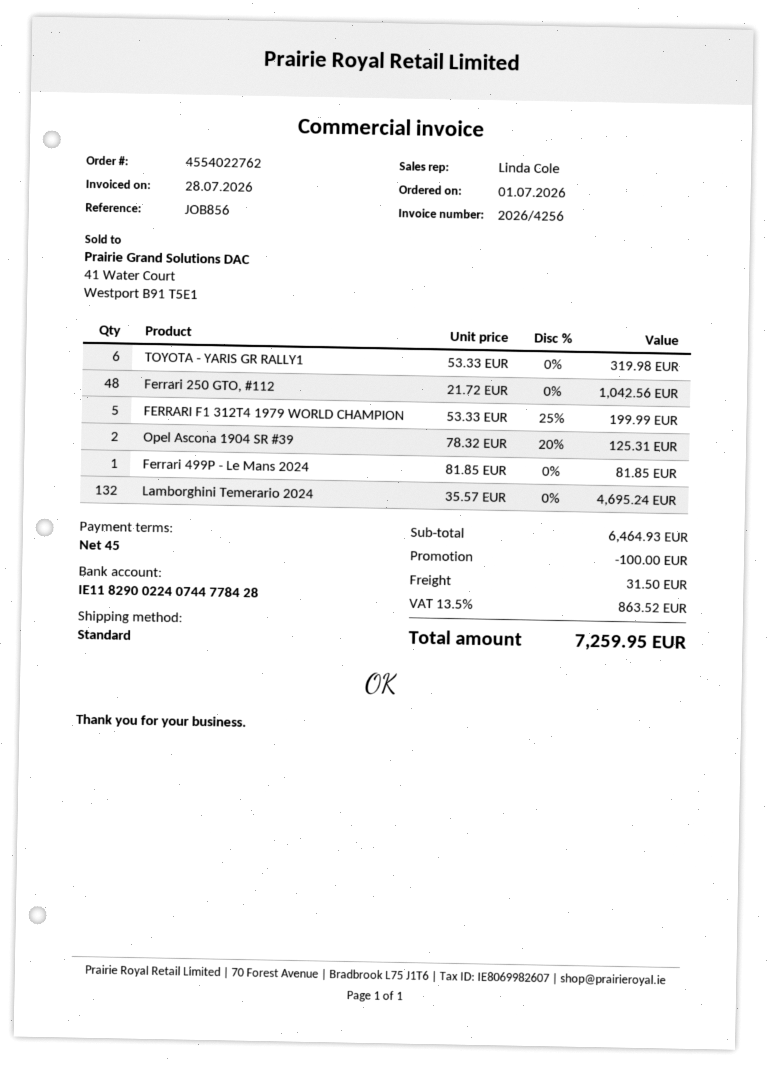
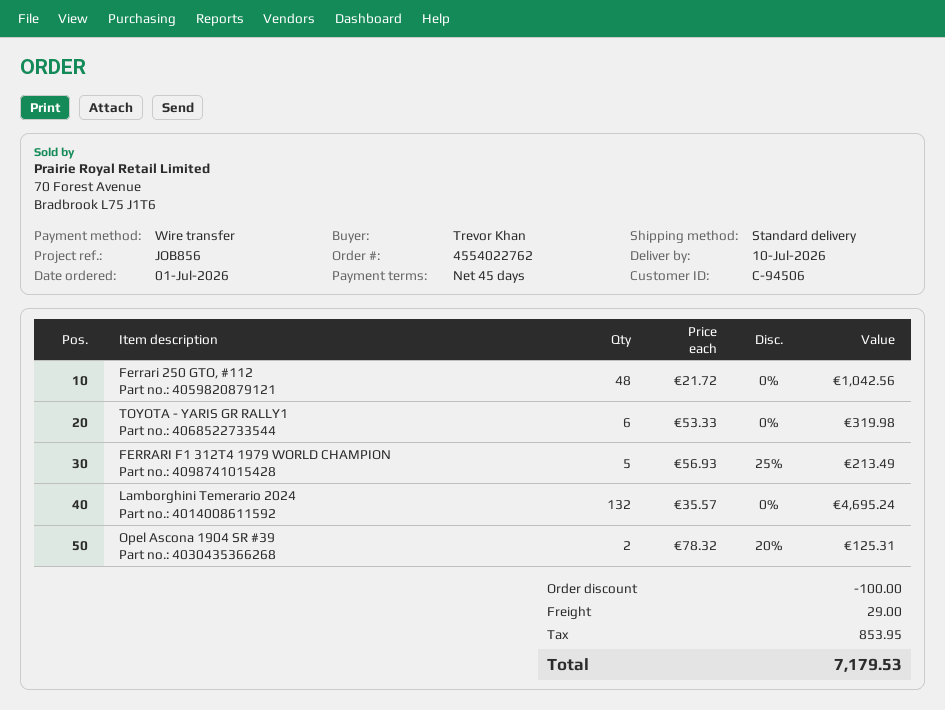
FERRARI F1 312T4 1979 WORLD CHAMPION: 5 x 53.33 - 25% = 199.99 -> 5 x 56.93 - 25% = 213.49
Ferrari 499P - Le Mans 2024: 1 x 81.85 = 81.85 -> none
shipping: 31.50 -> 29.00
tax: 863.52 -> 853.95
total: 7259.95 -> 7179.53

